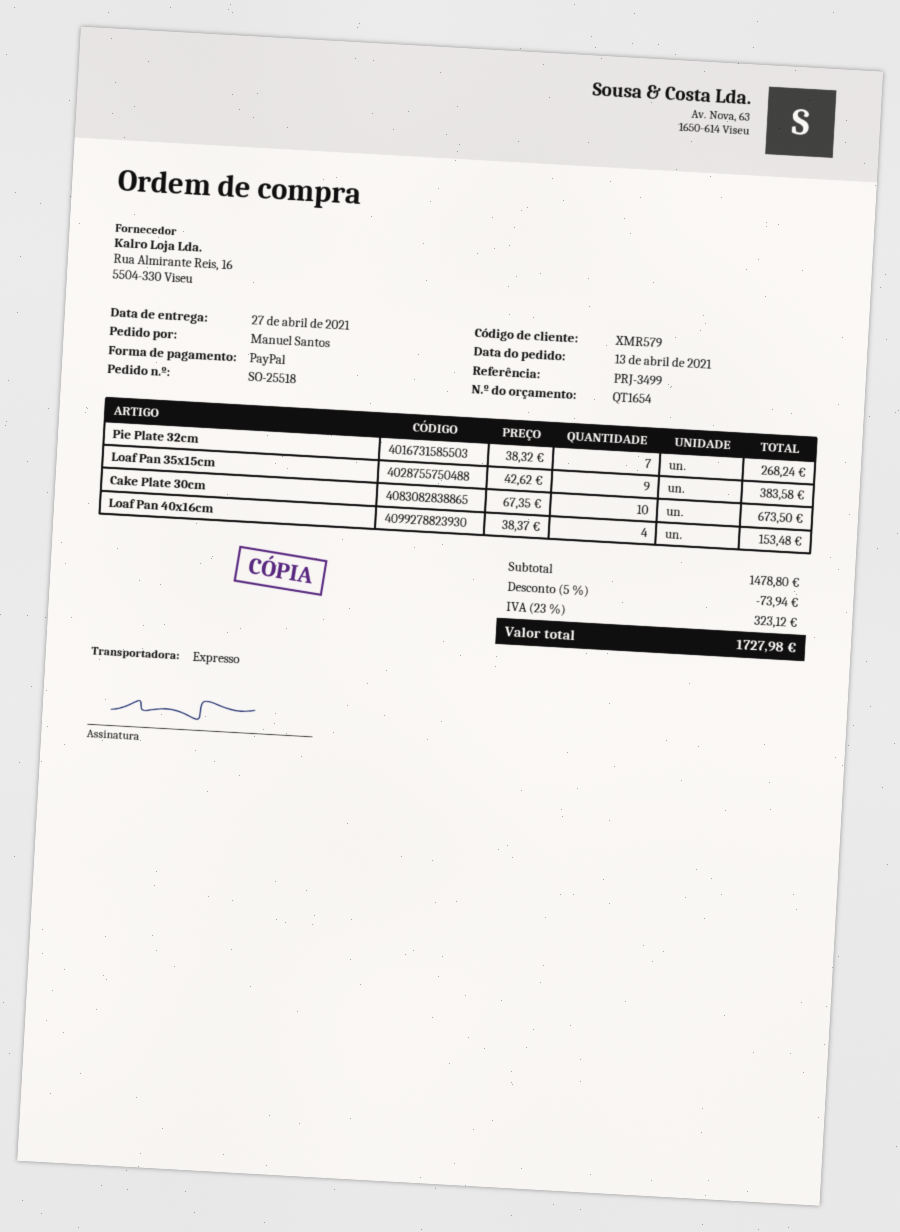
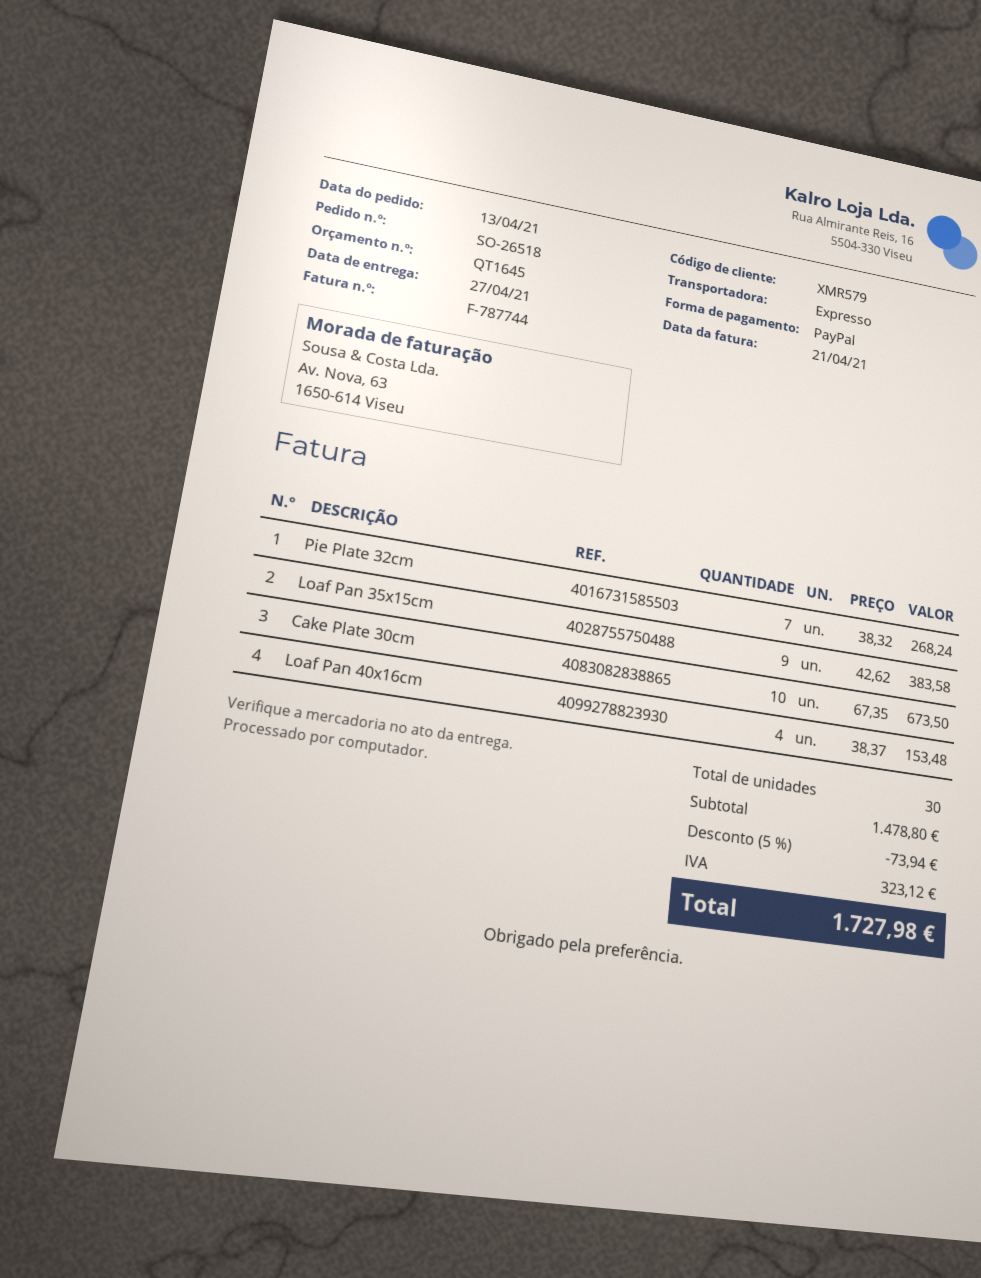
quote number: QT1654 -> QT1645
order number: SO-25518 -> SO-26518

